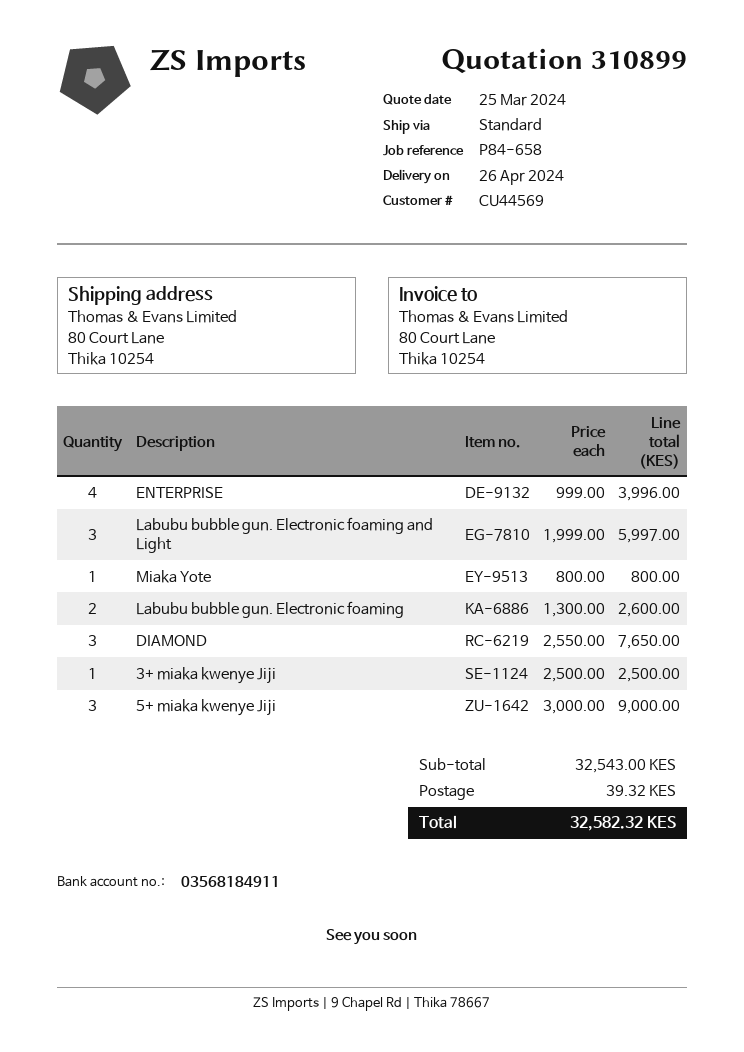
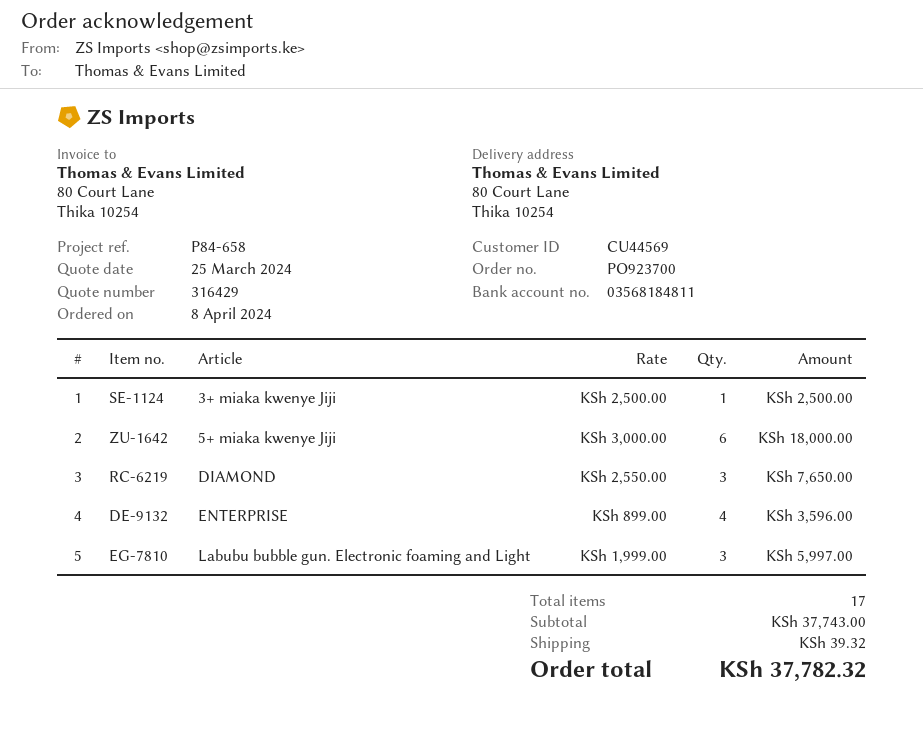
quote number: 310899 -> 316429
bank account: 03568184911 -> 03568184811
ENTERPRISE: 4 x 999.00 = 3996.00 -> 4 x 899.00 = 3596.00
Miaka Yote: 1 x 800.00 = 800.00 -> none
Labubu bubble gun. Electronic foaming: 2 x 1300.00 = 2600.00 -> none
5+ miaka kwenye Jiji: 3 x 3000.00 = 9000.00 -> 6 x 3000.00 = 18000.00
subtotal: 32543.00 -> 37743.00
total: 32582.32 -> 37782.32

